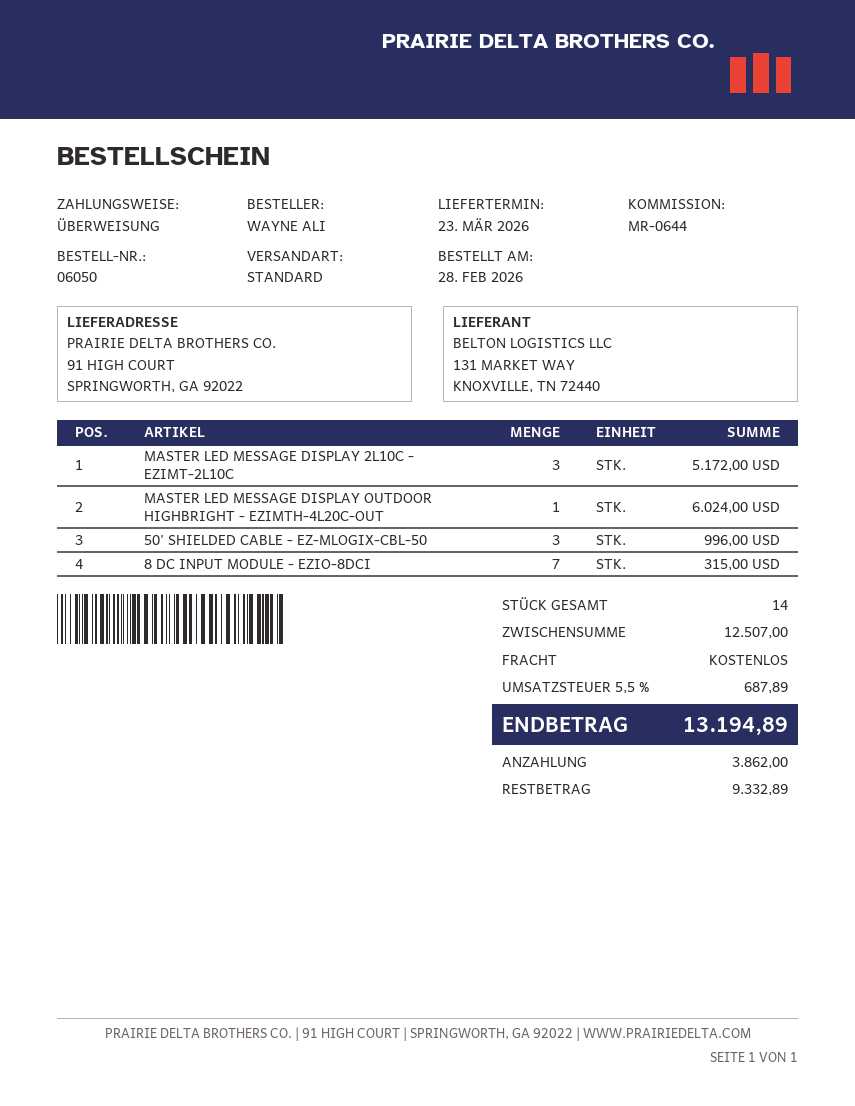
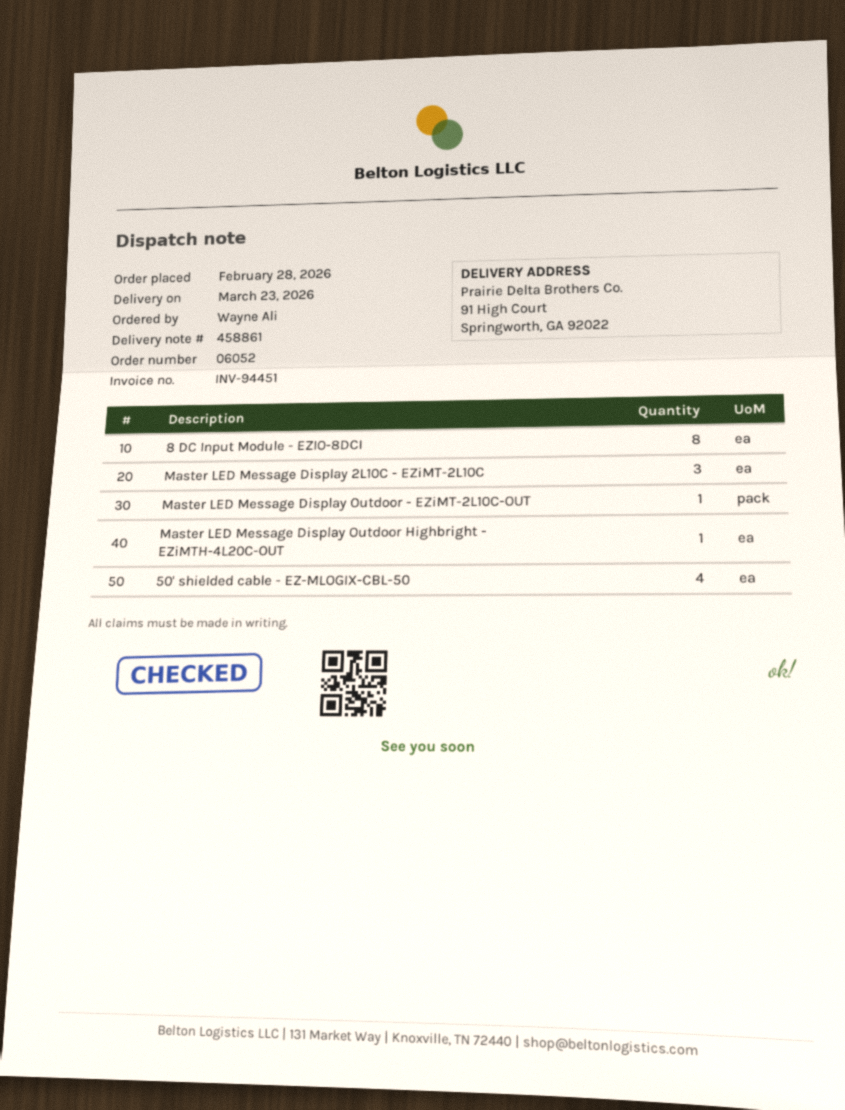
order number: 06050 -> 06052
50' SHIELDED CABLE - EZ-MLOGIX-CBL-50: 3 -> 4
8 DC INPUT MODULE - EZIO-8DCI: 7 -> 8
Master LED Message Display Outdoor - EZiMT-2L10C-OUT: none -> 1

